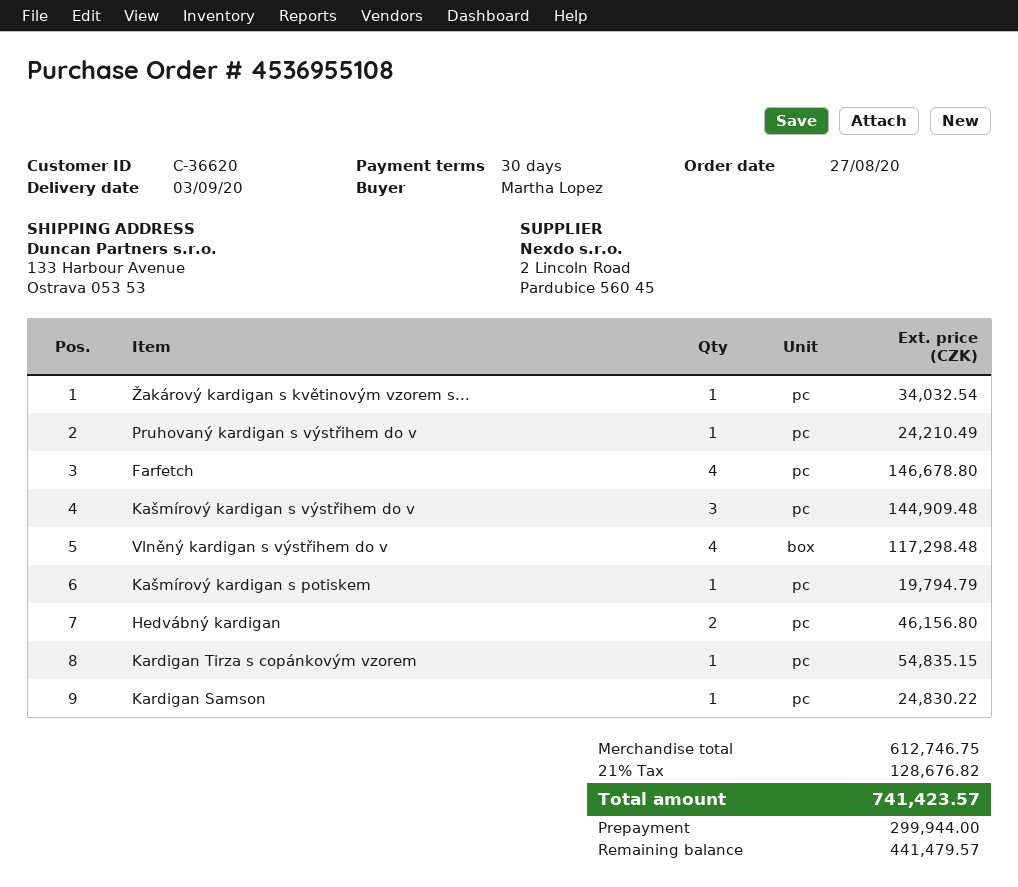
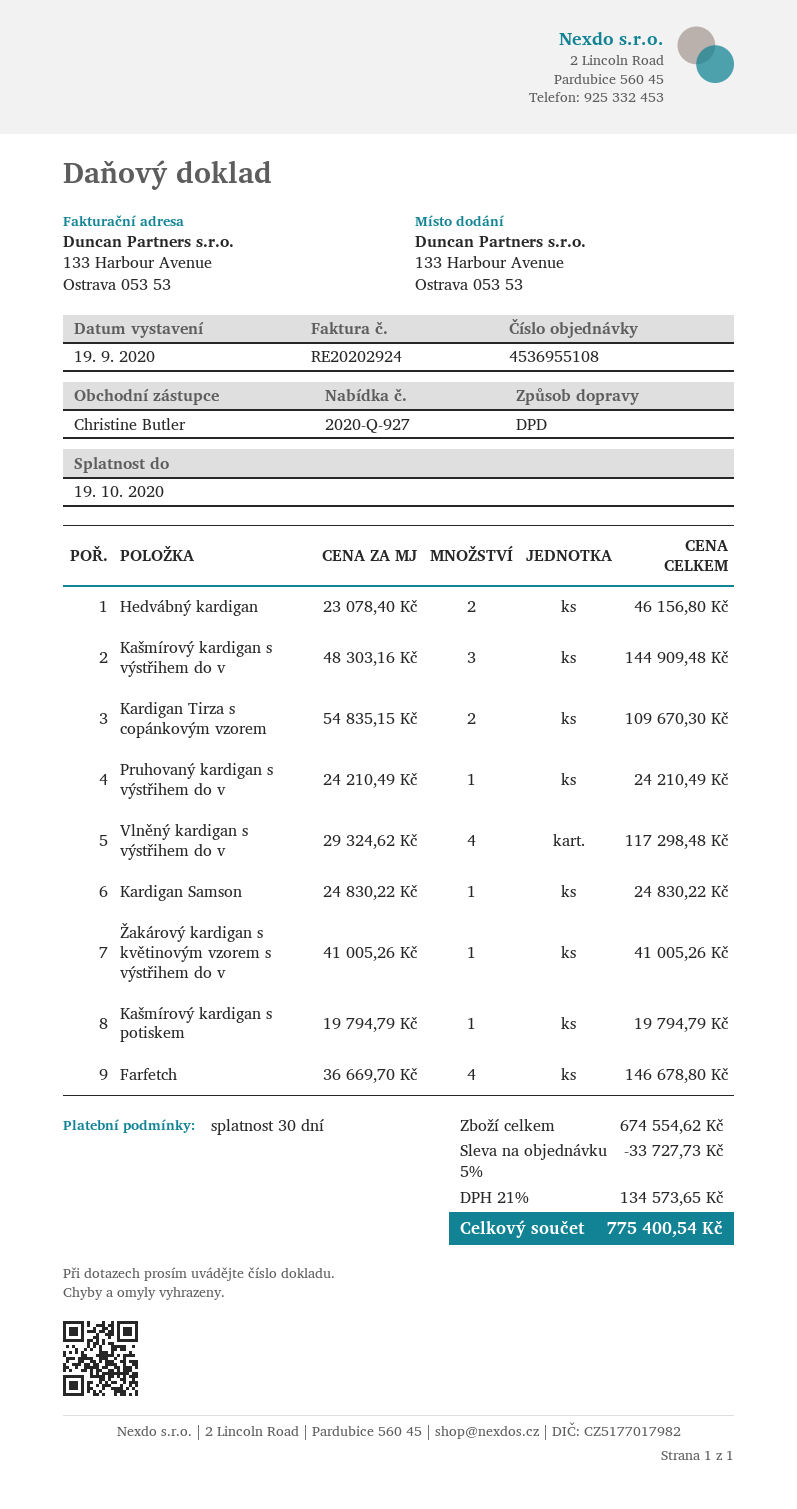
Žakárový kardigan s květinovým vzorem s...: 1 for 34032.54 -> 1 for 41005.26
Kardigan Tirza s copánkovým vzorem: 1 for 54835.15 -> 2 for 109670.30
subtotal: 612746.75 -> 674554.62
discount: none -> 5% = 33727.73
tax: 21% = 128676.82 -> 21% = 134573.65
total: 741423.57 -> 775400.54

